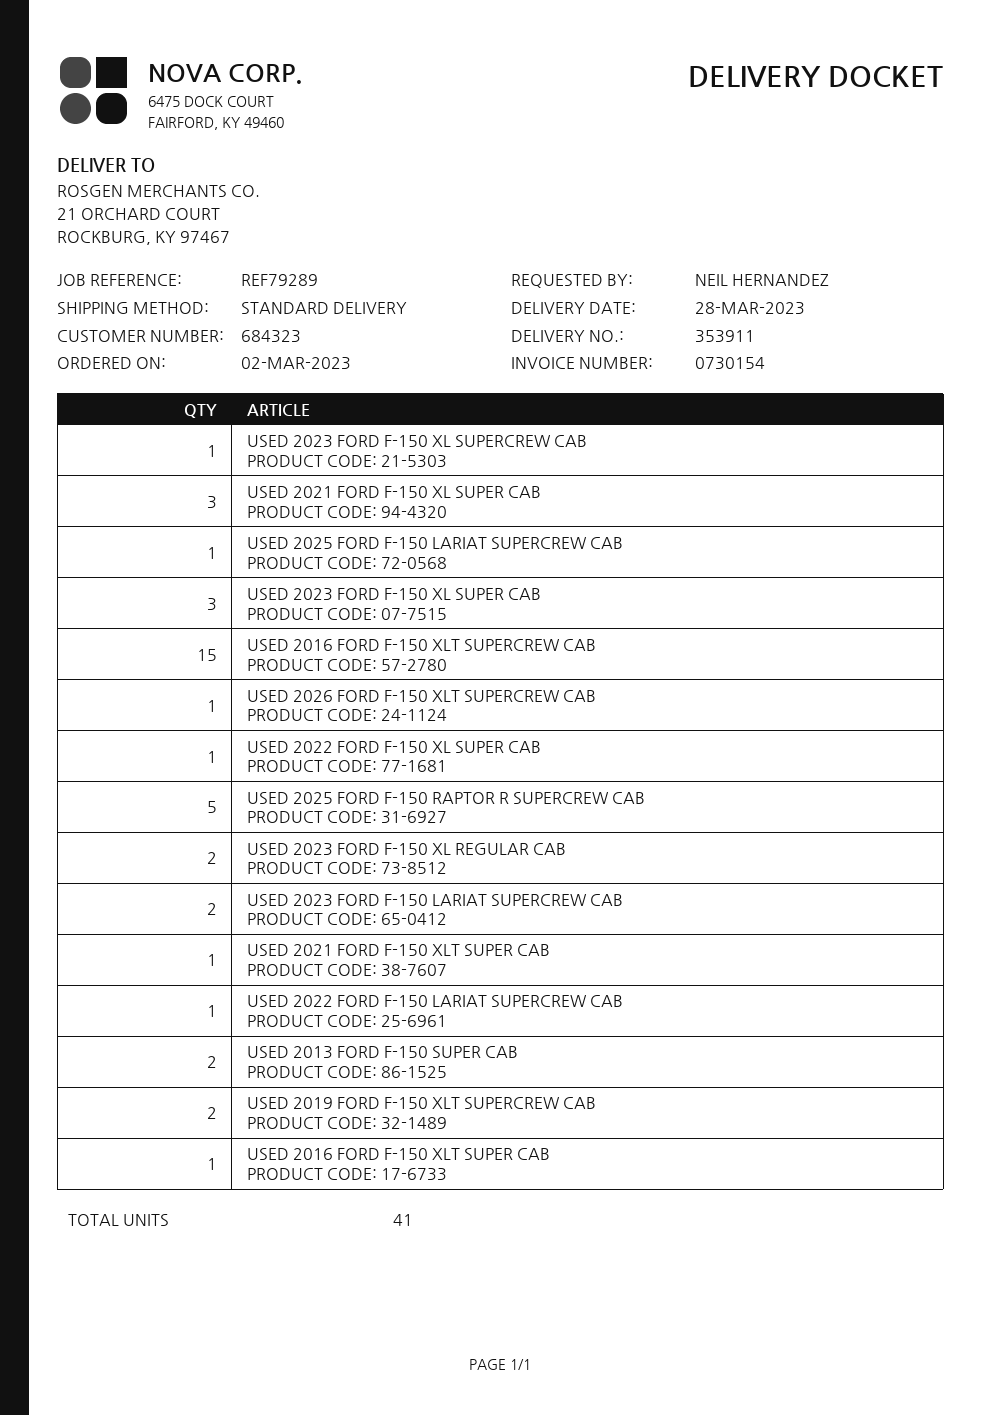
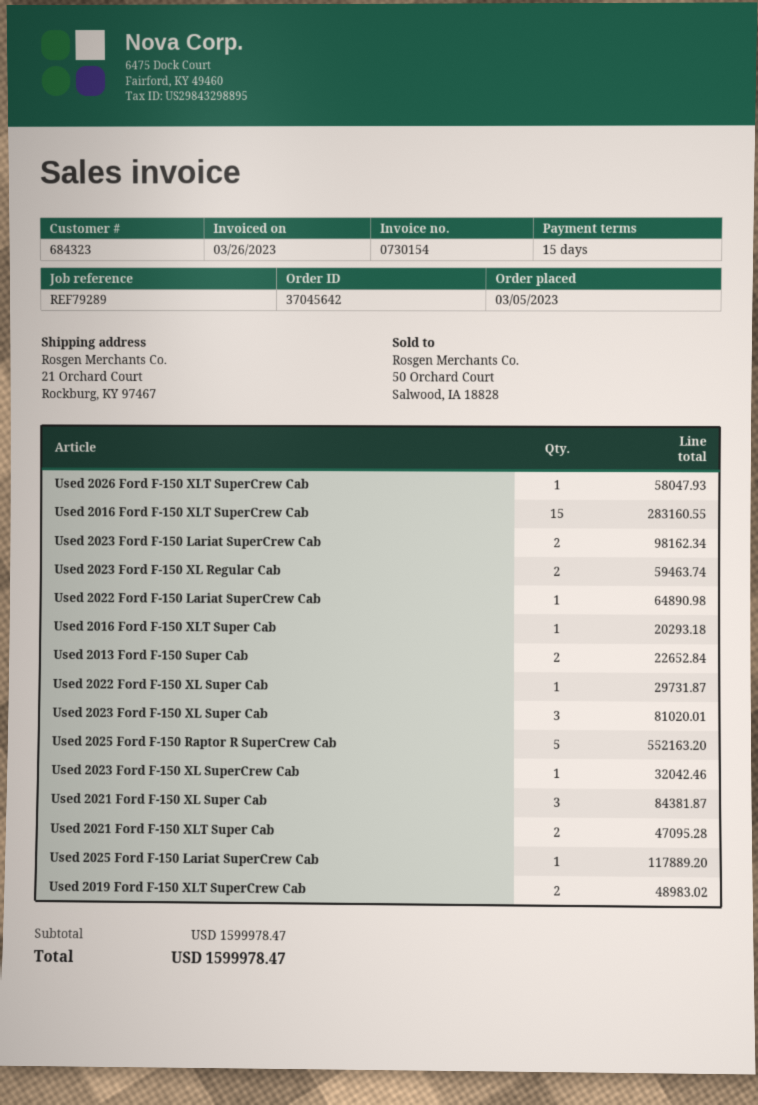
order date: 2023-03-02 -> 2023-03-05
USED 2021 FORD F-150 XLT SUPER CAB: 1 -> 2

